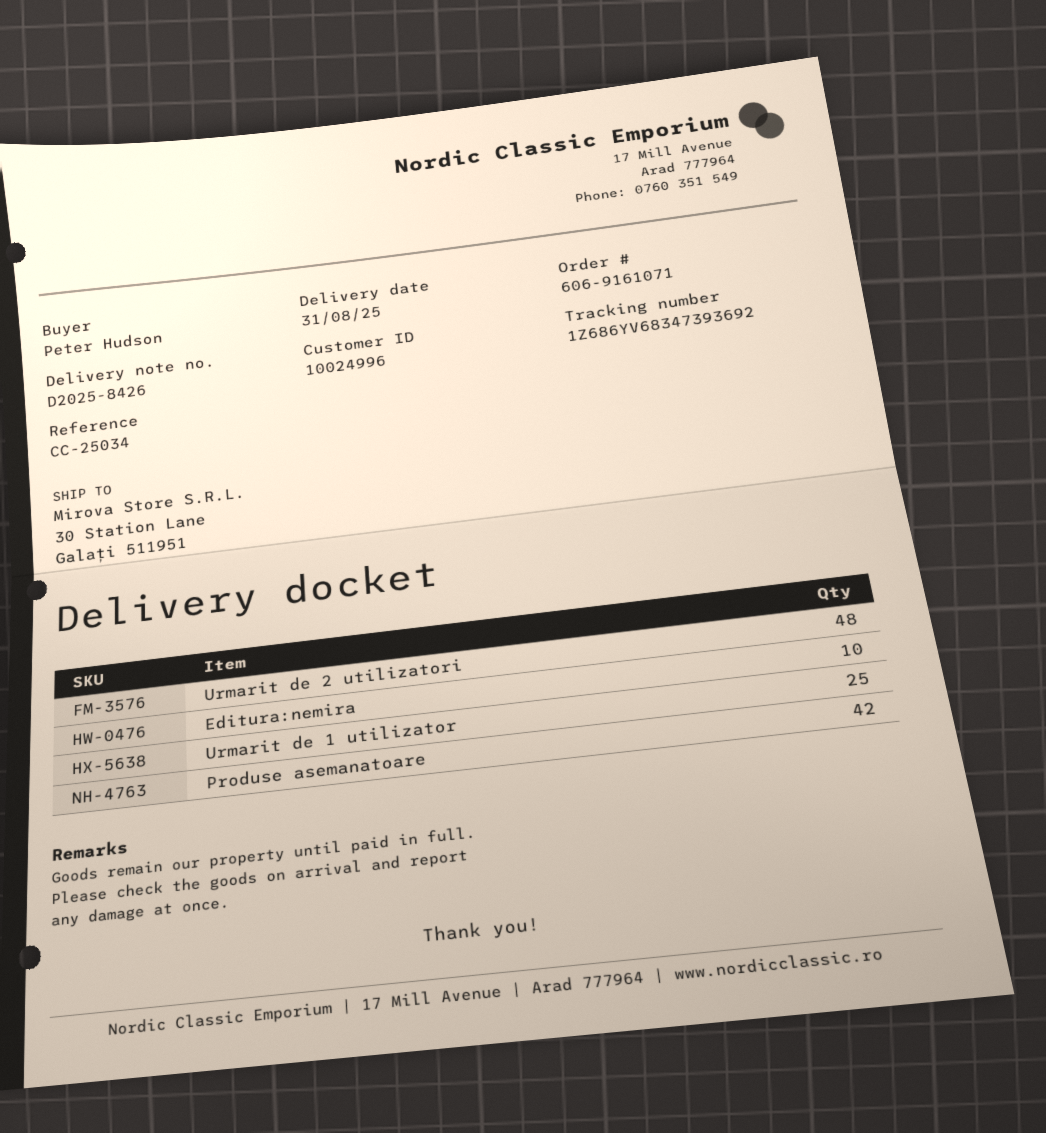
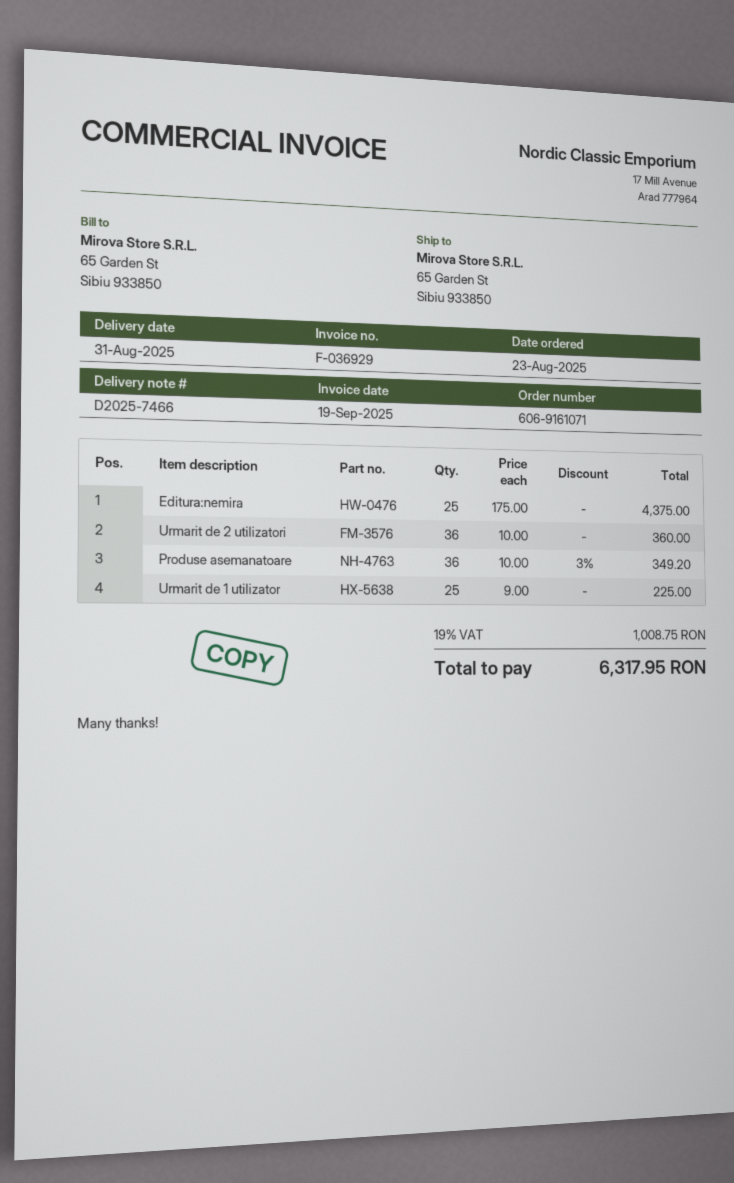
delivery note number: D2025-8426 -> D2025-7466
ship to: 30 Station Lane, Galați 511951 -> 65 Garden St, Sibiu 933850
Urmarit de 2 utilizatori: 48 -> 36
Editura:nemira: 10 -> 25
Produse asemanatoare: 42 -> 36

